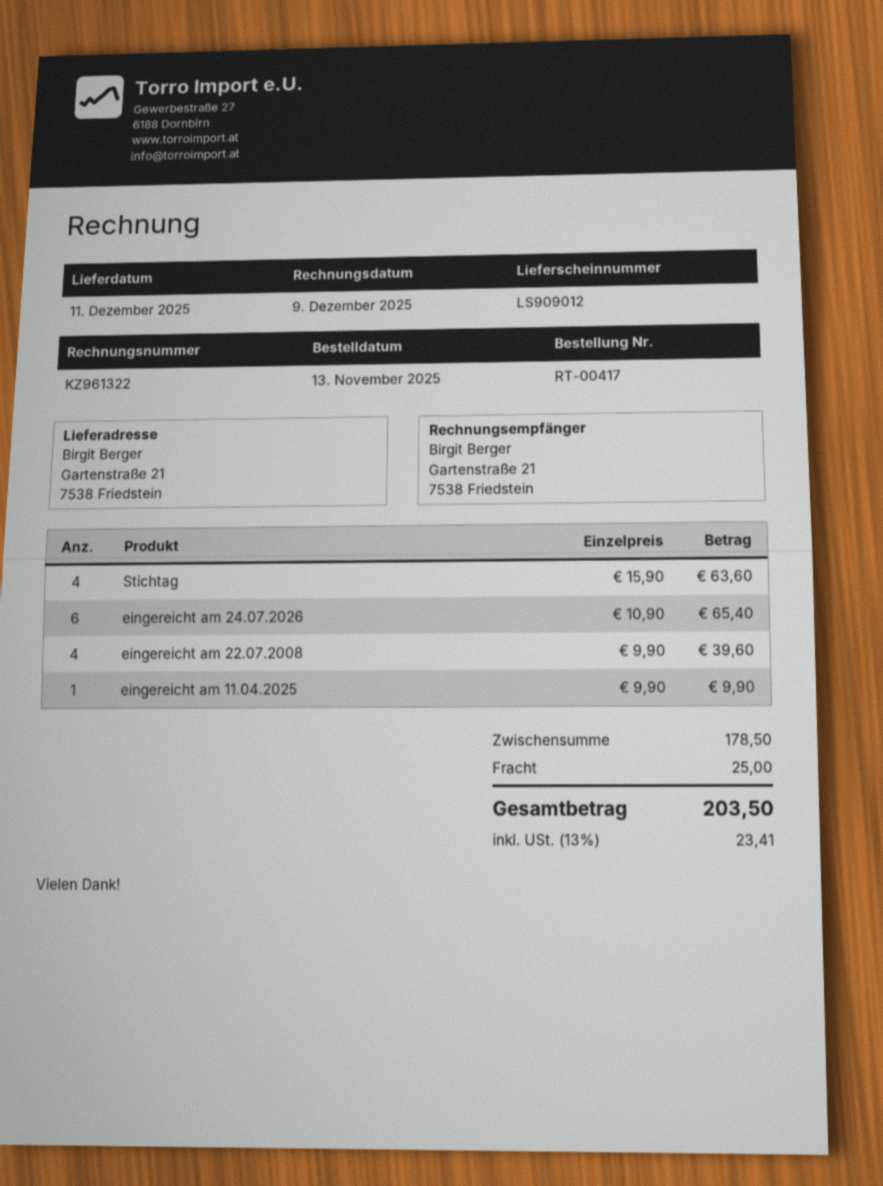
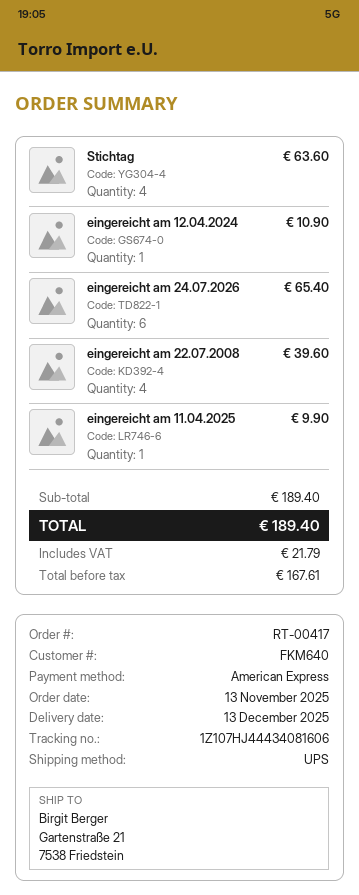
delivery date: 2025-12-11 -> 2025-12-13
eingereicht am 12.04.2024: none -> 1 for 10.90
subtotal: 178.50 -> 189.40
shipping: 25.00 -> none
tax: 23.41 -> 21.79
total: 203.50 -> 189.40

